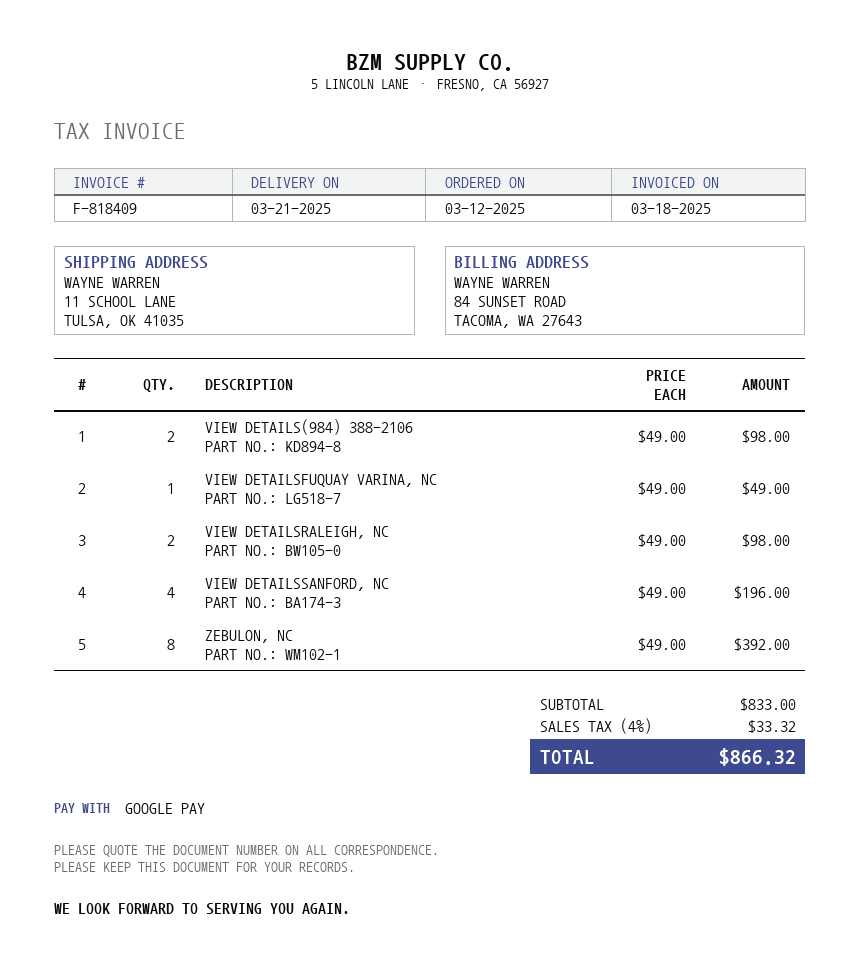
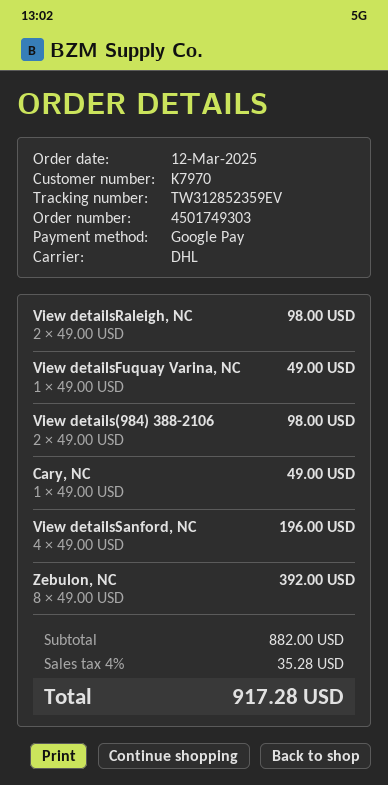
Cary, NC: none -> 1 x 49.00 = 49.00
subtotal: 833.00 -> 882.00
tax: 4% = 33.32 -> 4% = 35.28
total: 866.32 -> 917.28

